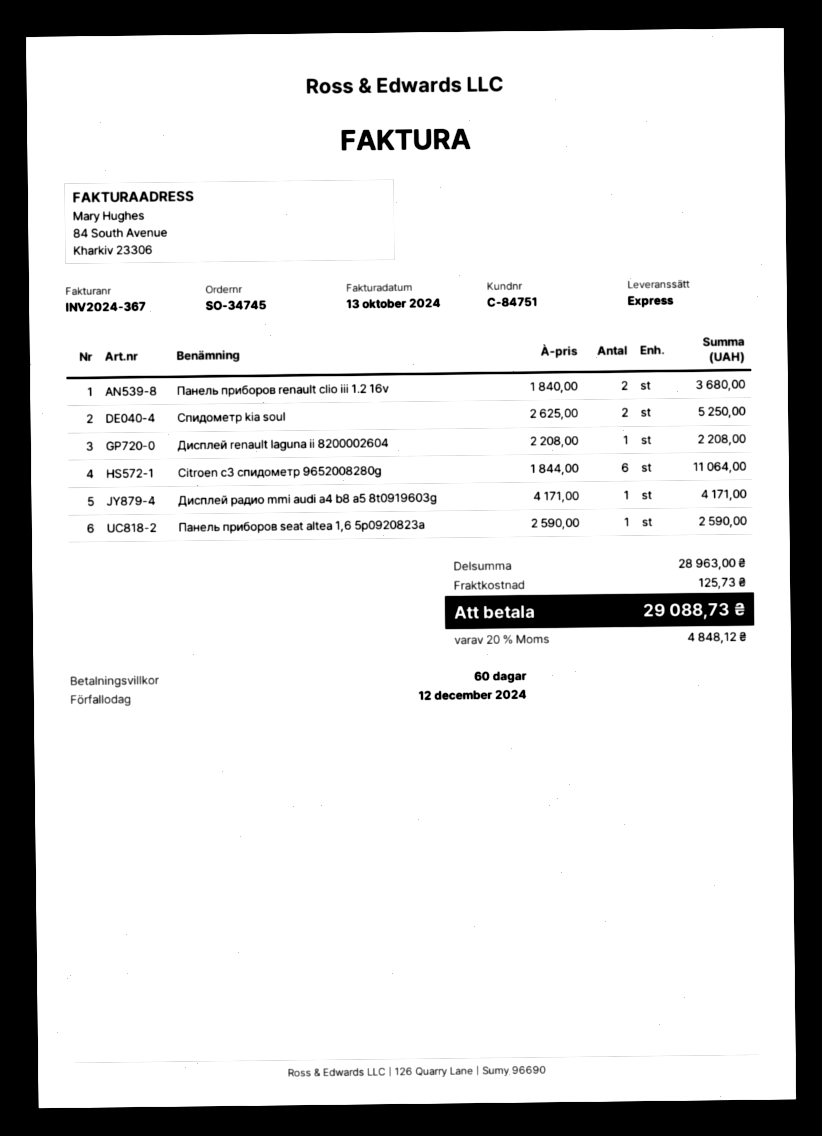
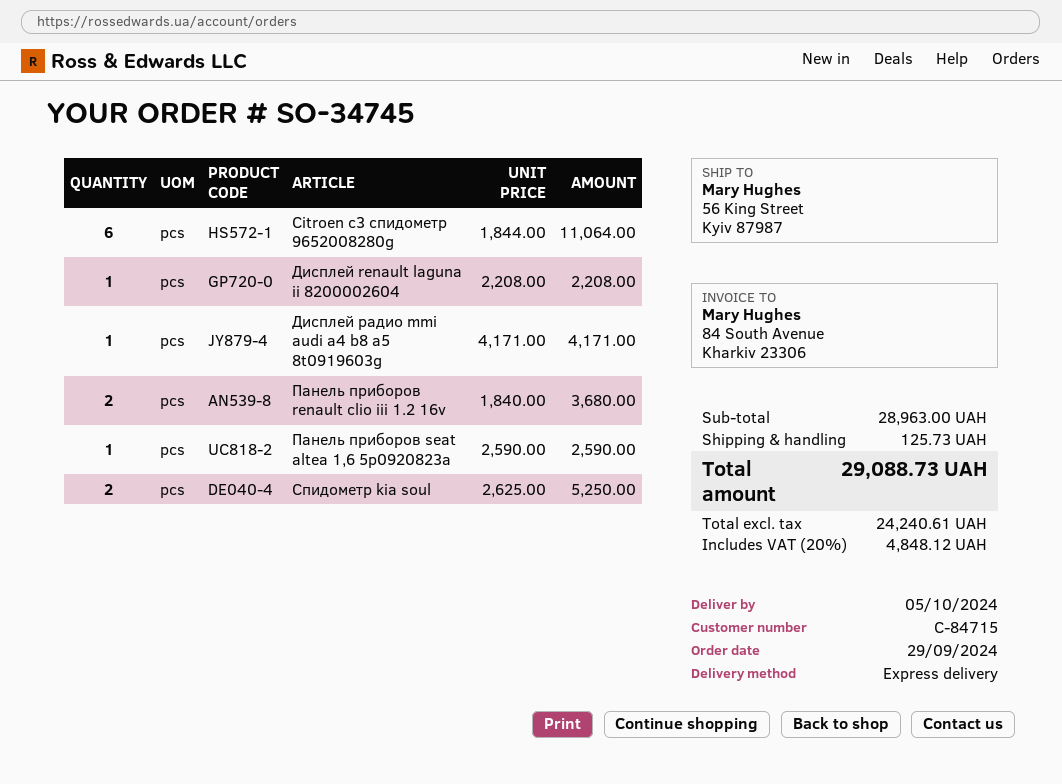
customer number: C-84751 -> C-84715

